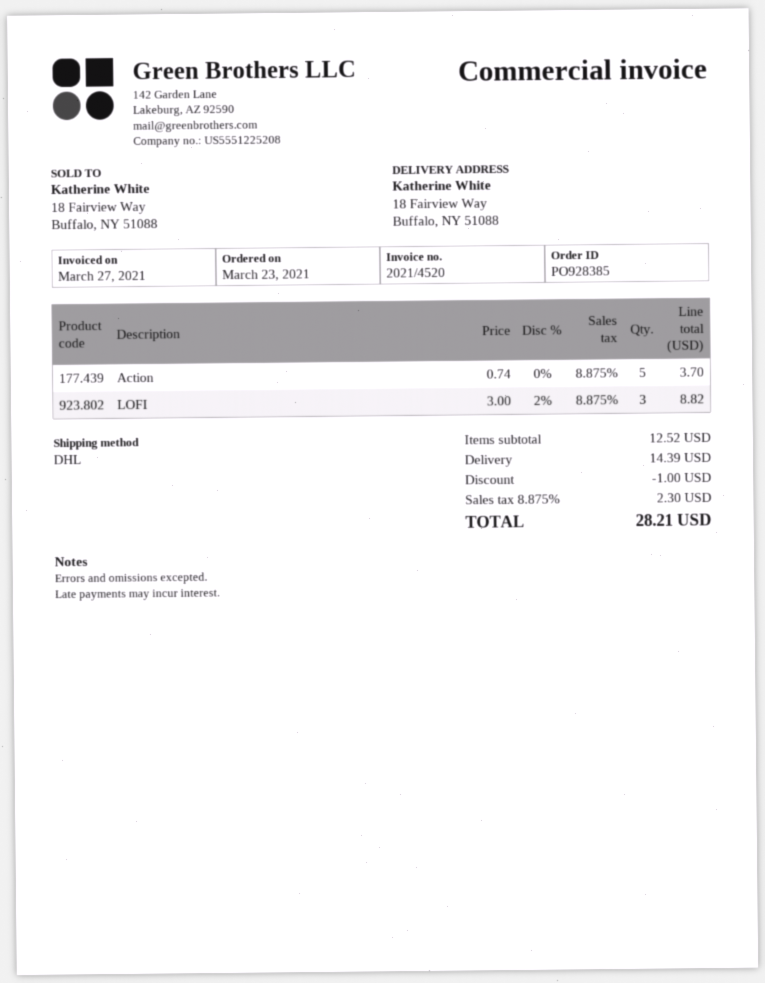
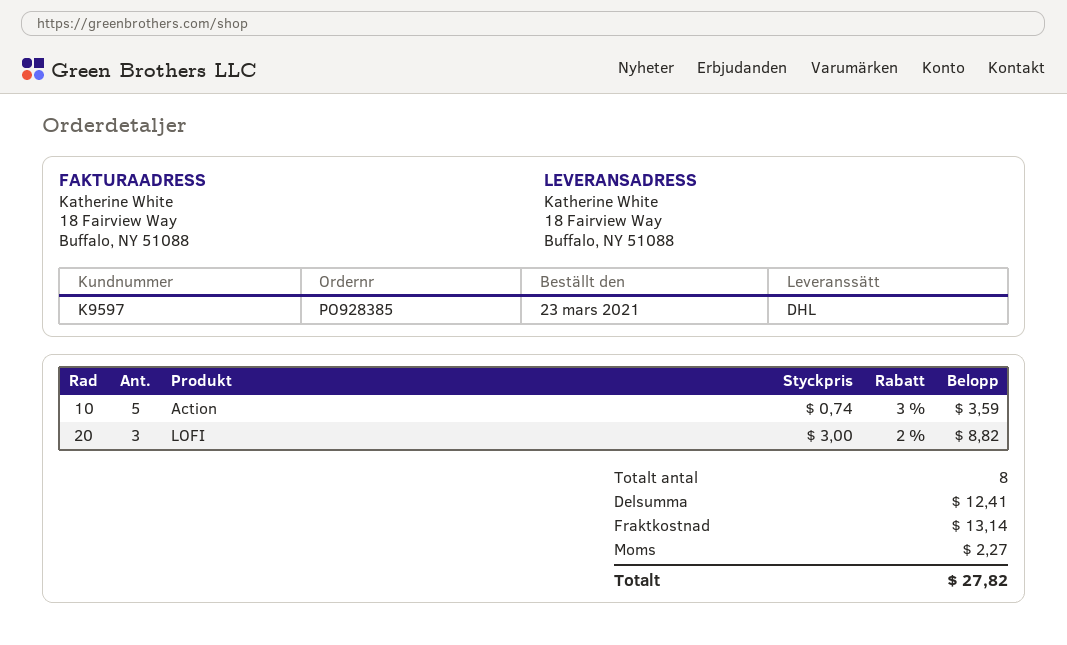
Action: 5 x 0.74 = 3.70 -> 5 x 0.74 - 3% = 3.59
subtotal: 12.52 -> 12.41
discount: 1.00 -> none
shipping: 14.39 -> 13.14
tax: 2.30 -> 2.27
total: 28.21 -> 27.82

